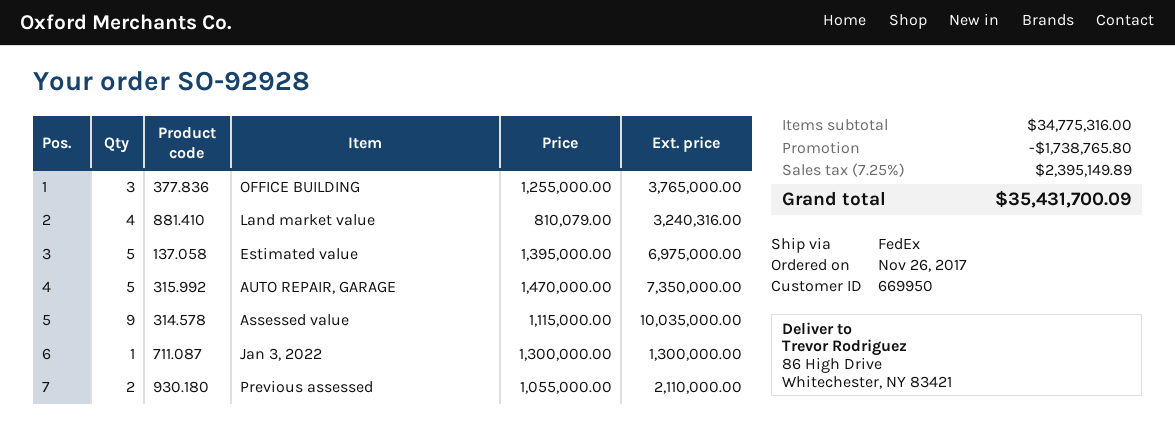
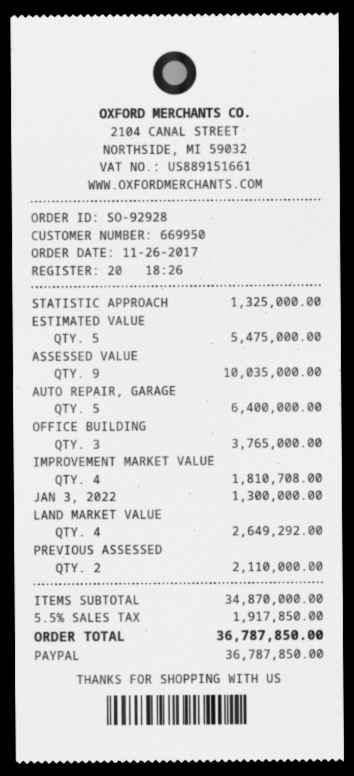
Land market value: 4 for 3240316.00 -> 4 for 2649292.00
Estimated value: 5 for 6975000.00 -> 5 for 5475000.00
AUTO REPAIR, GARAGE: 5 for 7350000.00 -> 5 for 6400000.00
STATISTIC APPROACH: none -> 1 for 1325000.00
IMPROVEMENT MARKET VALUE: none -> 4 for 1810708.00
subtotal: 34775316.00 -> 34870000.00
discount: 1738765.80 -> none
tax: 7.25% = 2395149.89 -> 5.5% = 1917850.00
total: 35431700.09 -> 36787850.00

